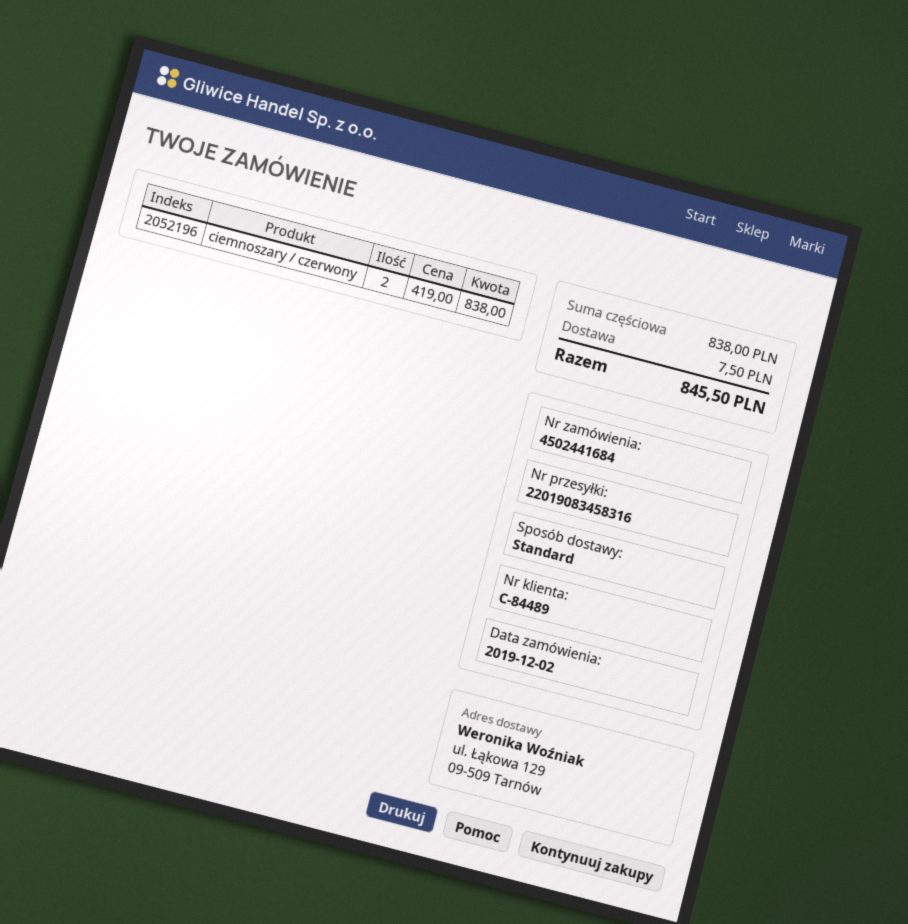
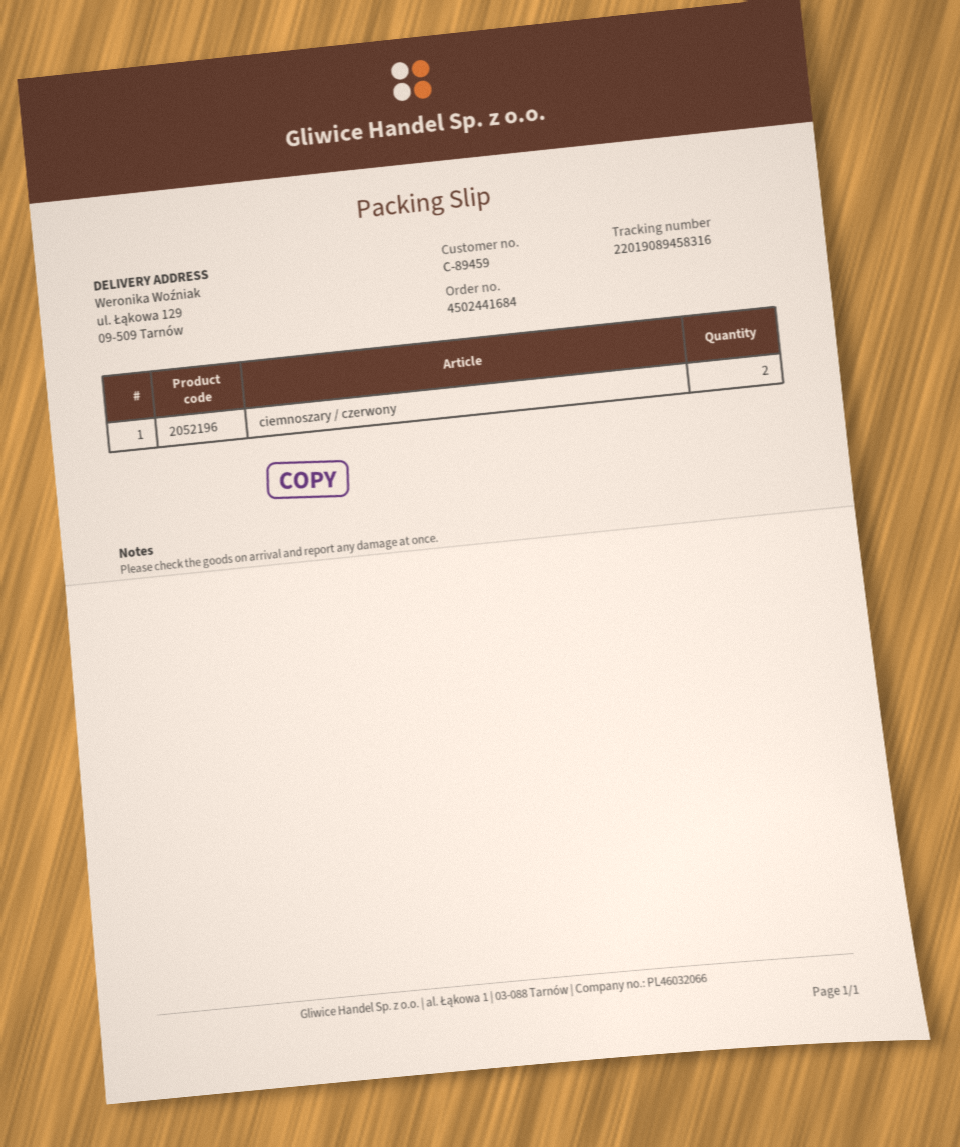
customer number: C-84489 -> C-89459
tracking number: 22019083458316 -> 22019089458316

